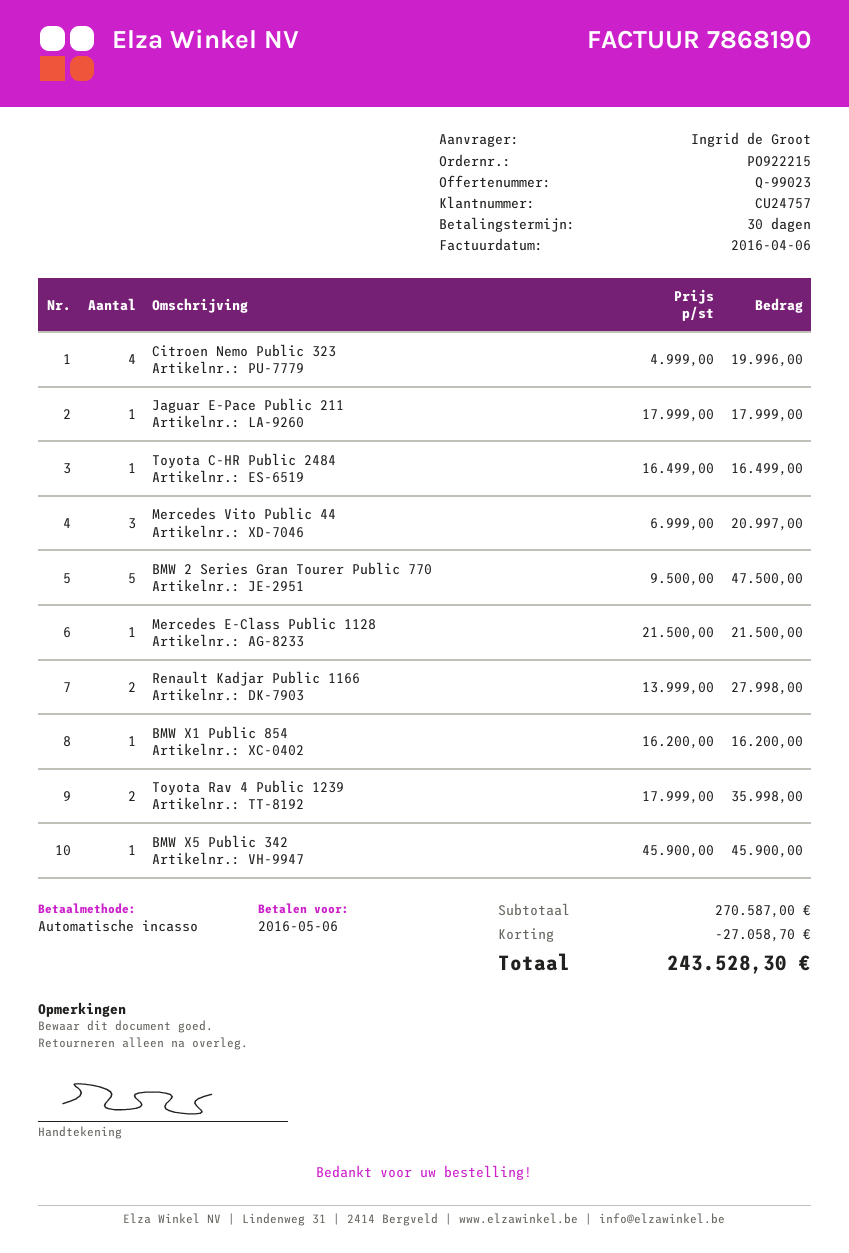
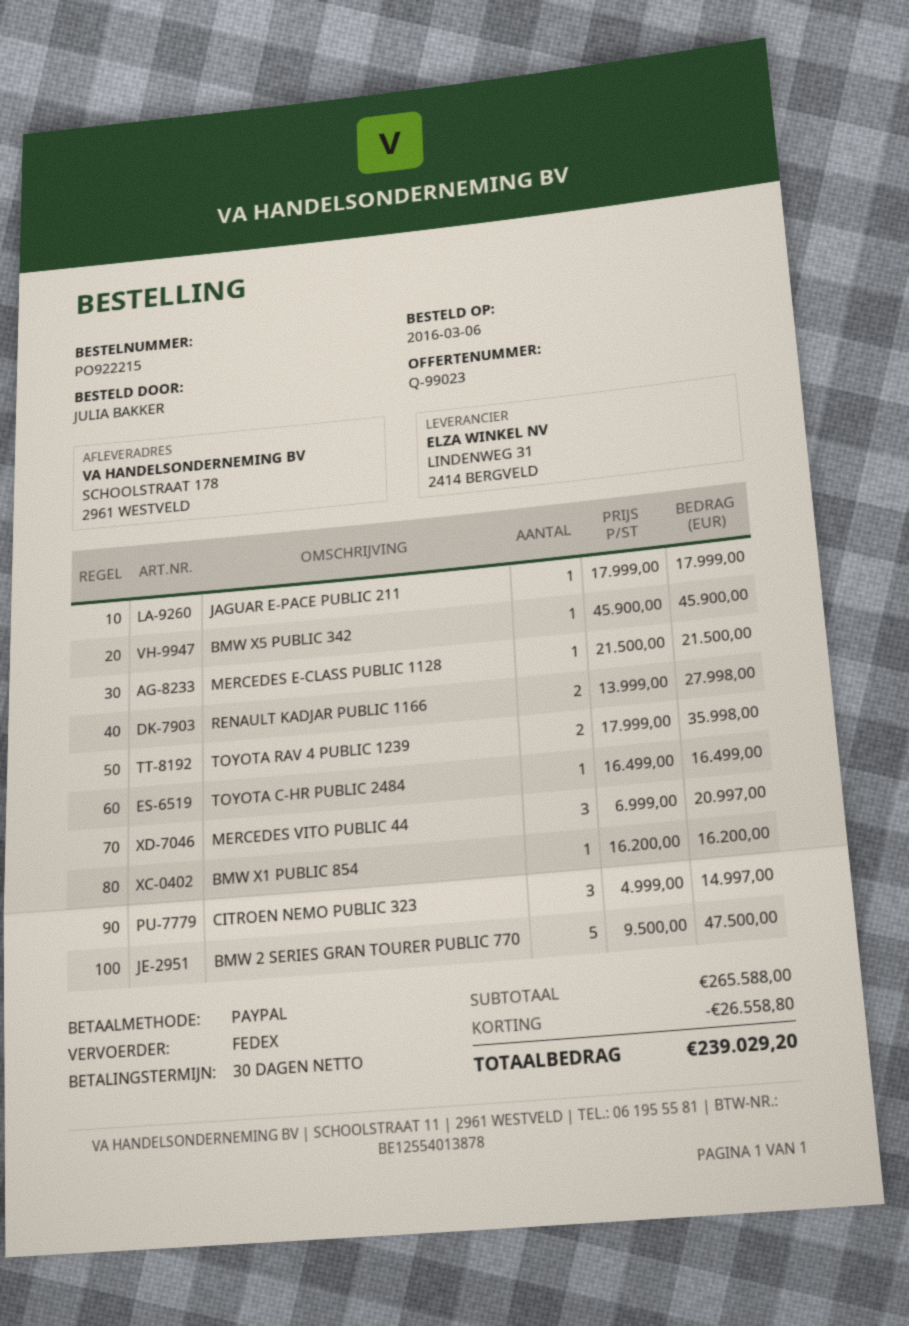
ordered by: Ingrid de Groot -> JULIA BAKKER
payment method: direct debit -> PayPal
Citroen Nemo Public 323: 4 x 4999.00 = 19996.00 -> 3 x 4999.00 = 14997.00
subtotal: 270587.00 -> 265588.00
discount: 27058.70 -> 26558.80
total: 243528.30 -> 239029.20

